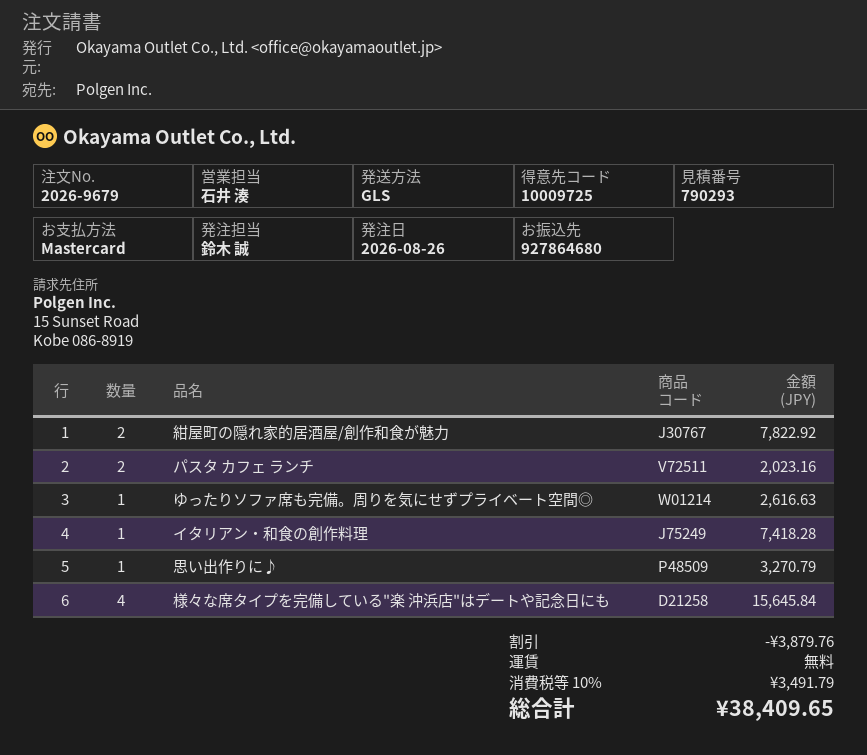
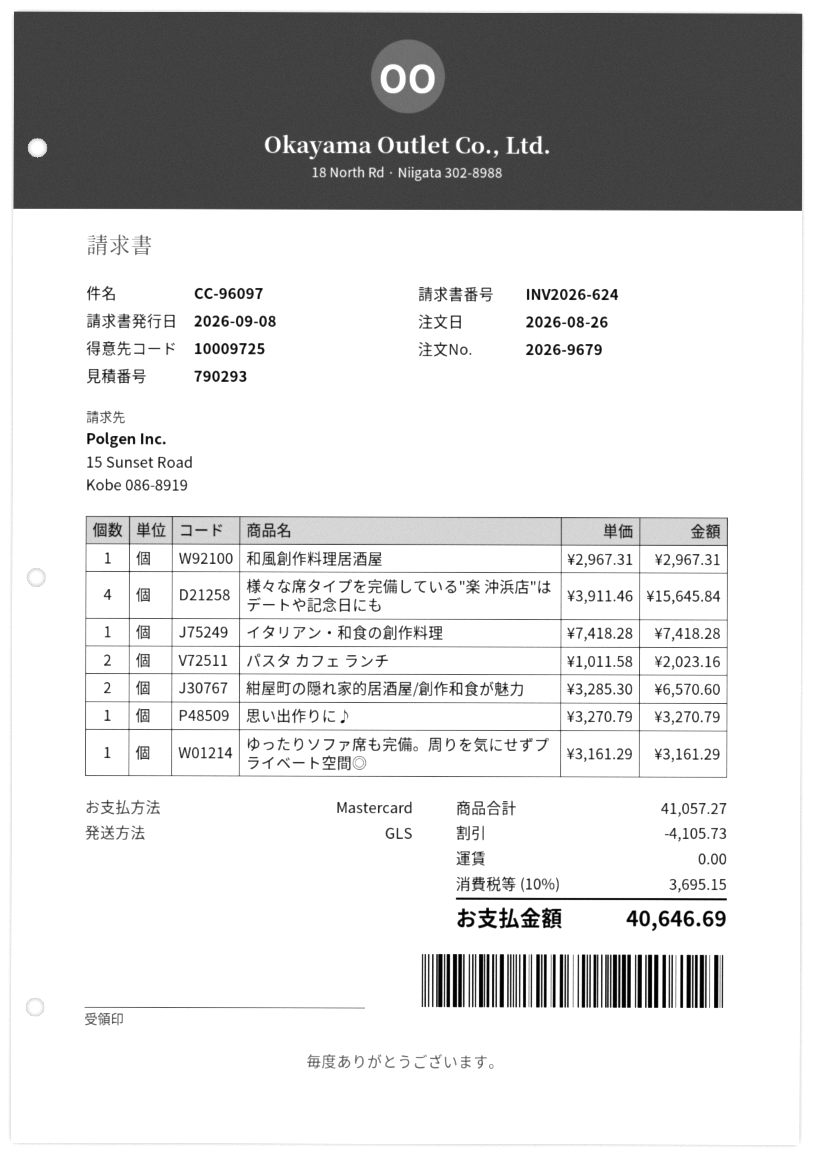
紺屋町の隠れ家的居酒屋/創作和食が魅力: 2 for 7822.92 -> 2 for 6570.60
ゆったりソファ席も完備。周りを気にせずプライベート空間◎: 1 for 2616.63 -> 1 for 3161.29
和風創作料理居酒屋: none -> 1 for 2967.31
discount: 3879.76 -> 4105.73
tax: 10% = 3491.79 -> 10% = 3695.15
total: 38409.65 -> 40646.69

